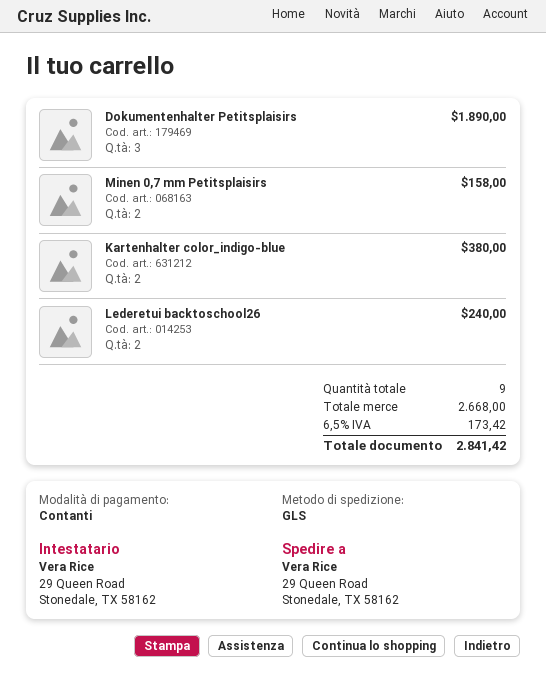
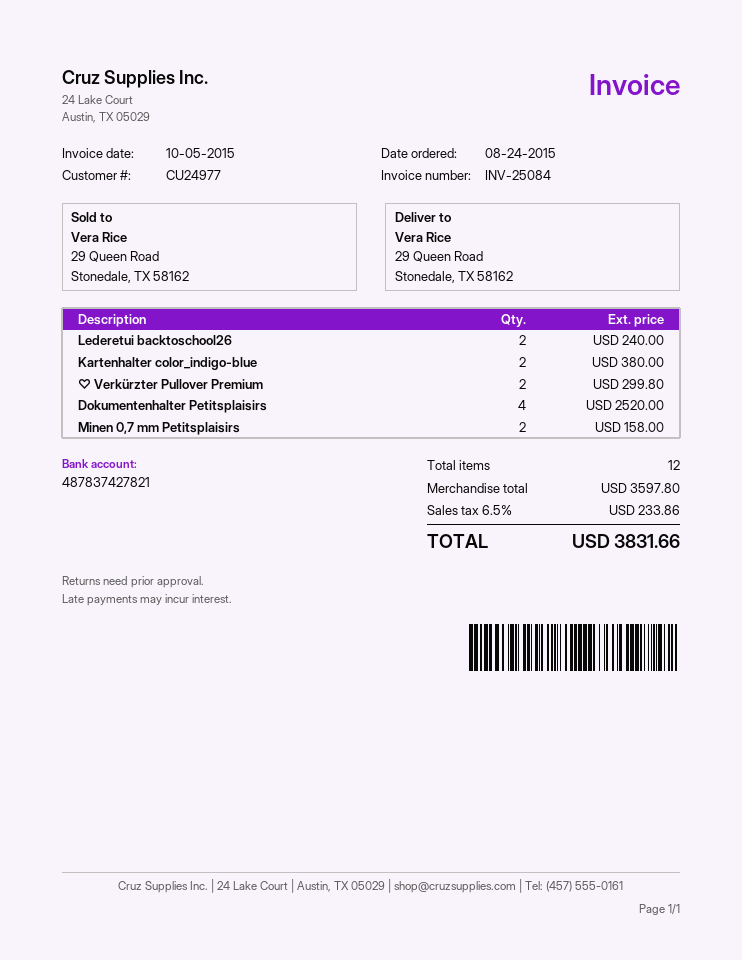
Dokumentenhalter Petitsplaisirs: 3 for 1890.00 -> 4 for 2520.00
♡ Verkürzter Pullover Premium: none -> 2 for 299.80
total quantity: 9 -> 12
subtotal: 2668.00 -> 3597.80
tax: 6.5% = 173.42 -> 6.5% = 233.86
total: 2841.42 -> 3831.66

